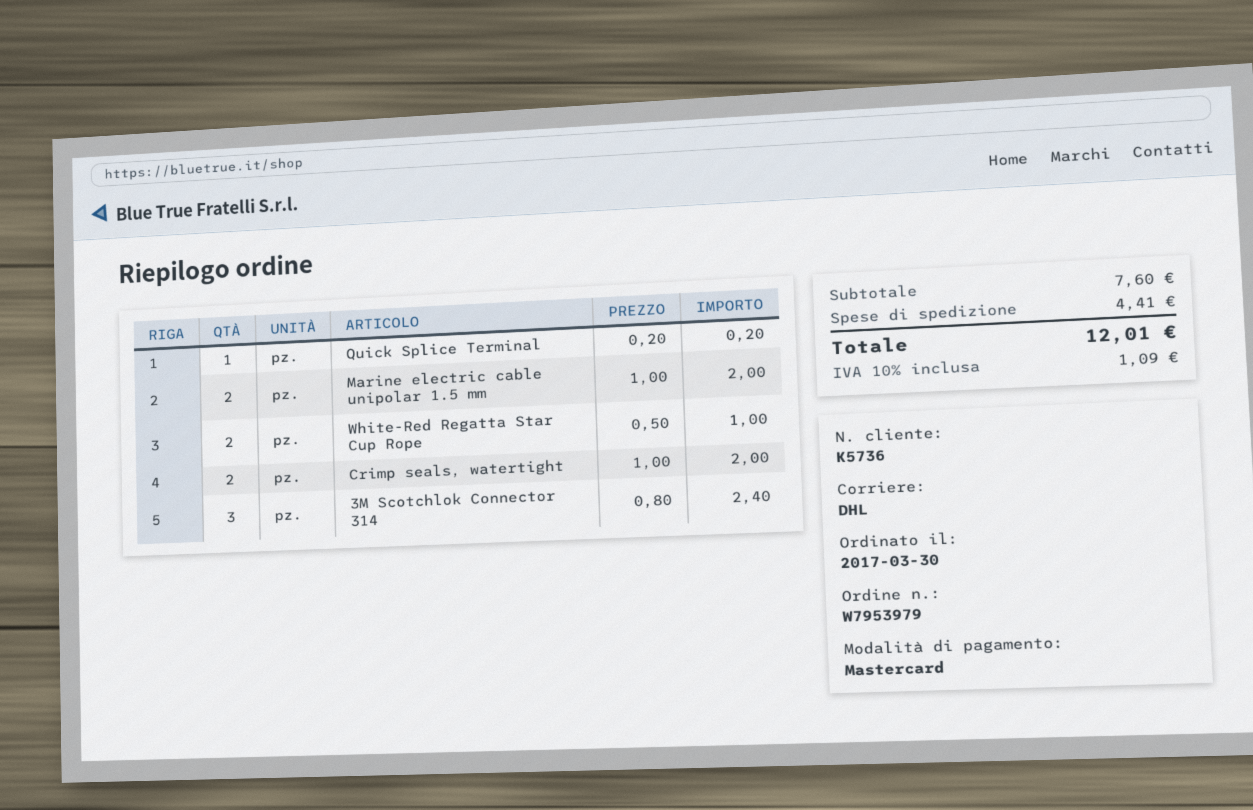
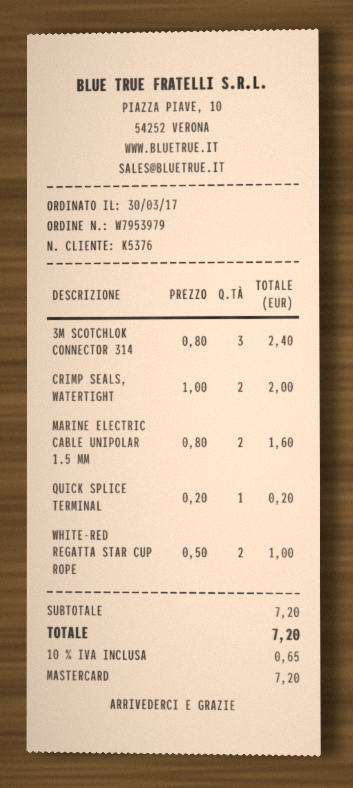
customer number: K5736 -> K5376
Marine electric cable unipolar 1.5 mm: 2 x 1.00 = 2.00 -> 2 x 0.80 = 1.60
subtotal: 7.60 -> 7.20
shipping: 4.41 -> none
tax: 10% = 1.09 -> 10% = 0.65
total: 12.01 -> 7.20

